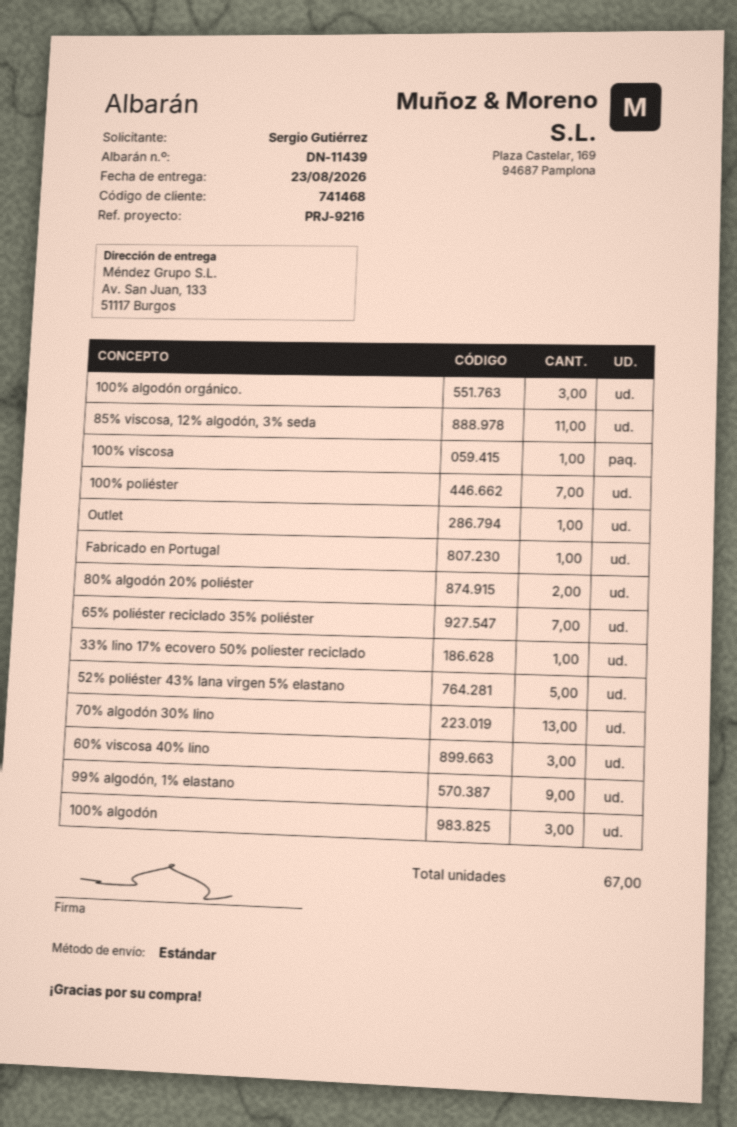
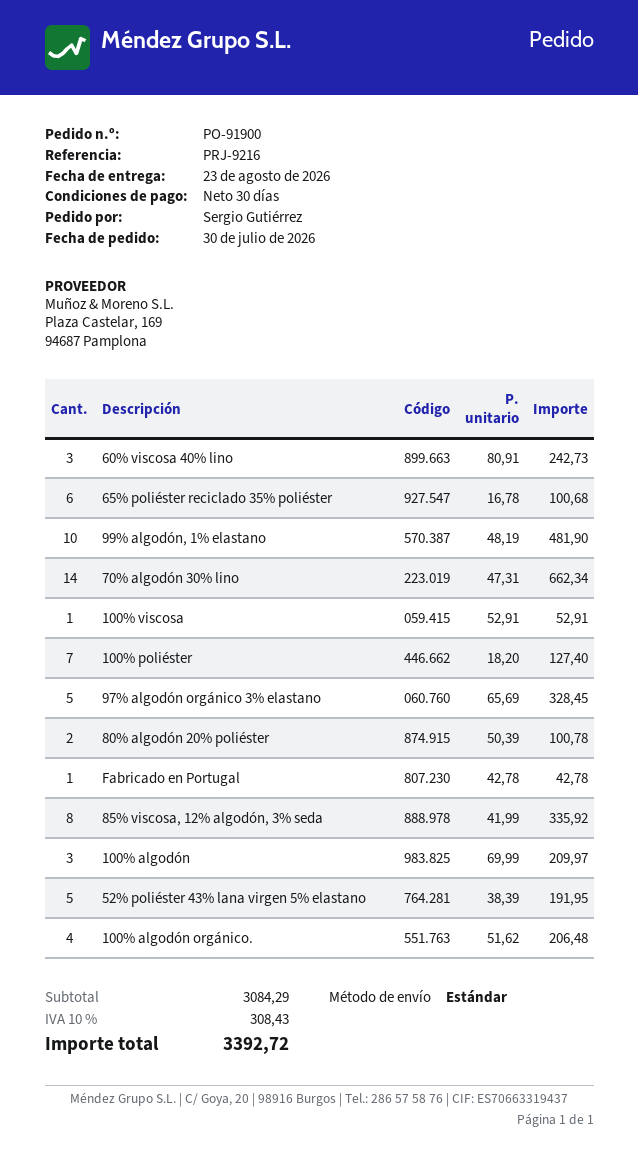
100% algodón orgánico.: 3 -> 4
85% viscosa, 12% algodón, 3% seda: 11 -> 8
Outlet: 1 -> none
65% poliéster reciclado 35% poliéster: 7 -> 6
33% lino 17% ecovero 50% poliester reciclado: 1 -> none
70% algodón 30% lino: 13 -> 14
99% algodón, 1% elastano: 9 -> 10
97% algodón orgánico 3% elastano: none -> 5

